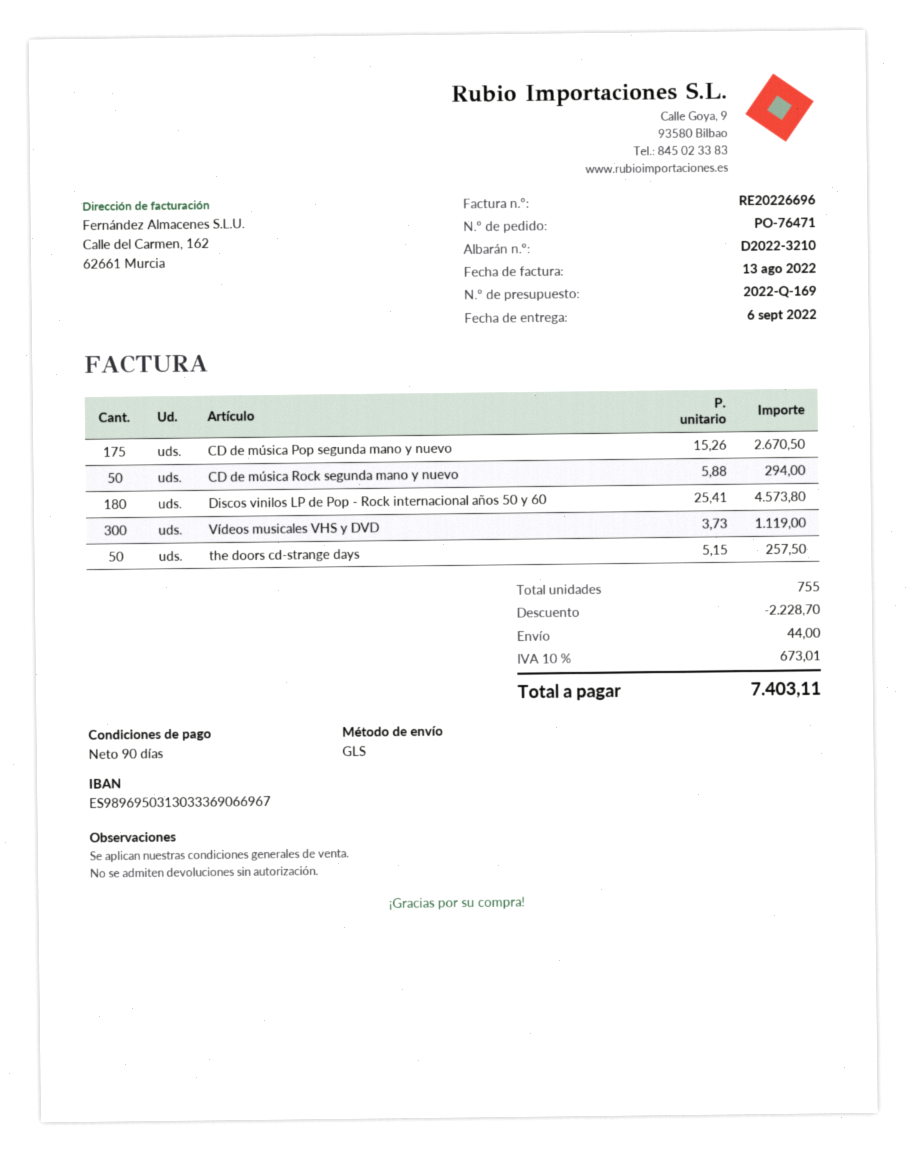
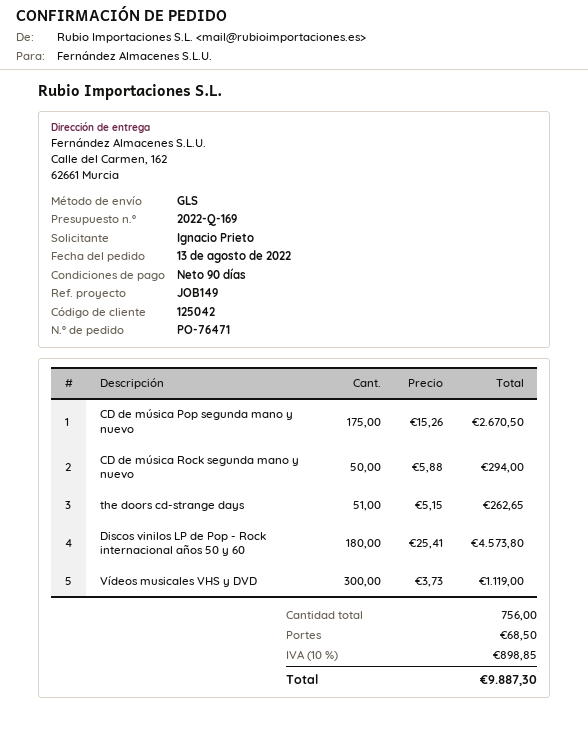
the doors cd-strange days: 50 x 5.15 = 257.50 -> 51 x 5.15 = 262.65
total quantity: 755 -> 756
discount: 2228.70 -> none
shipping: 44.00 -> 68.50
tax: 10% = 673.01 -> 10% = 898.85
total: 7403.11 -> 9887.30

